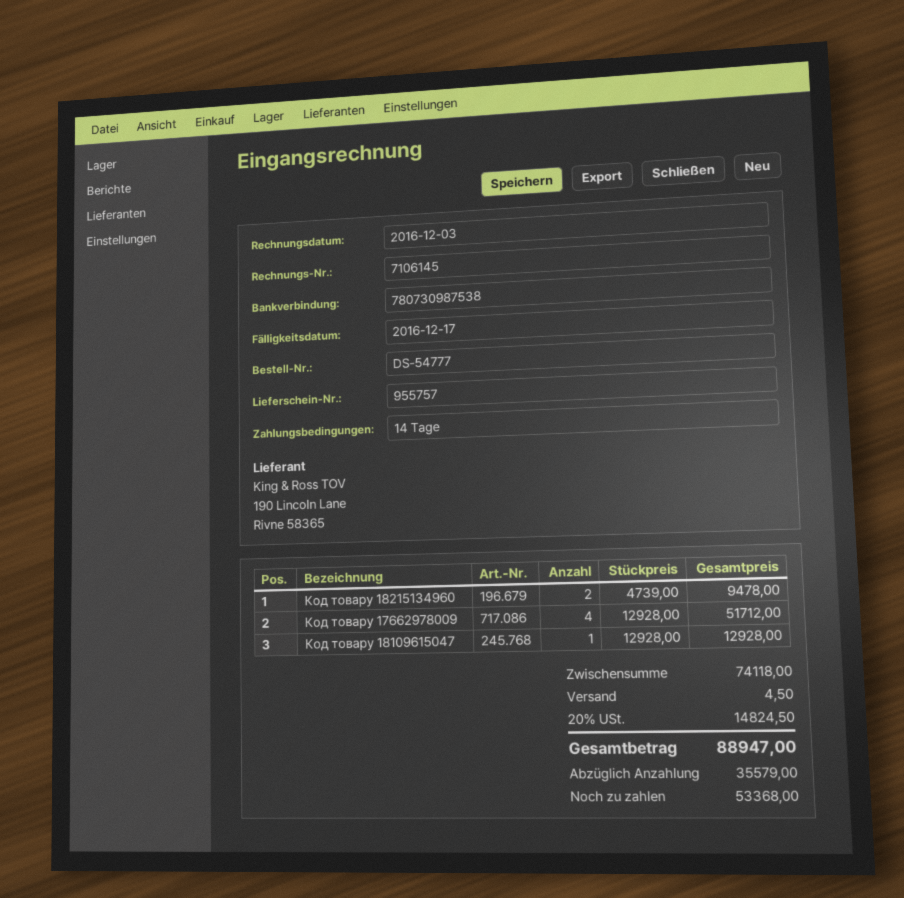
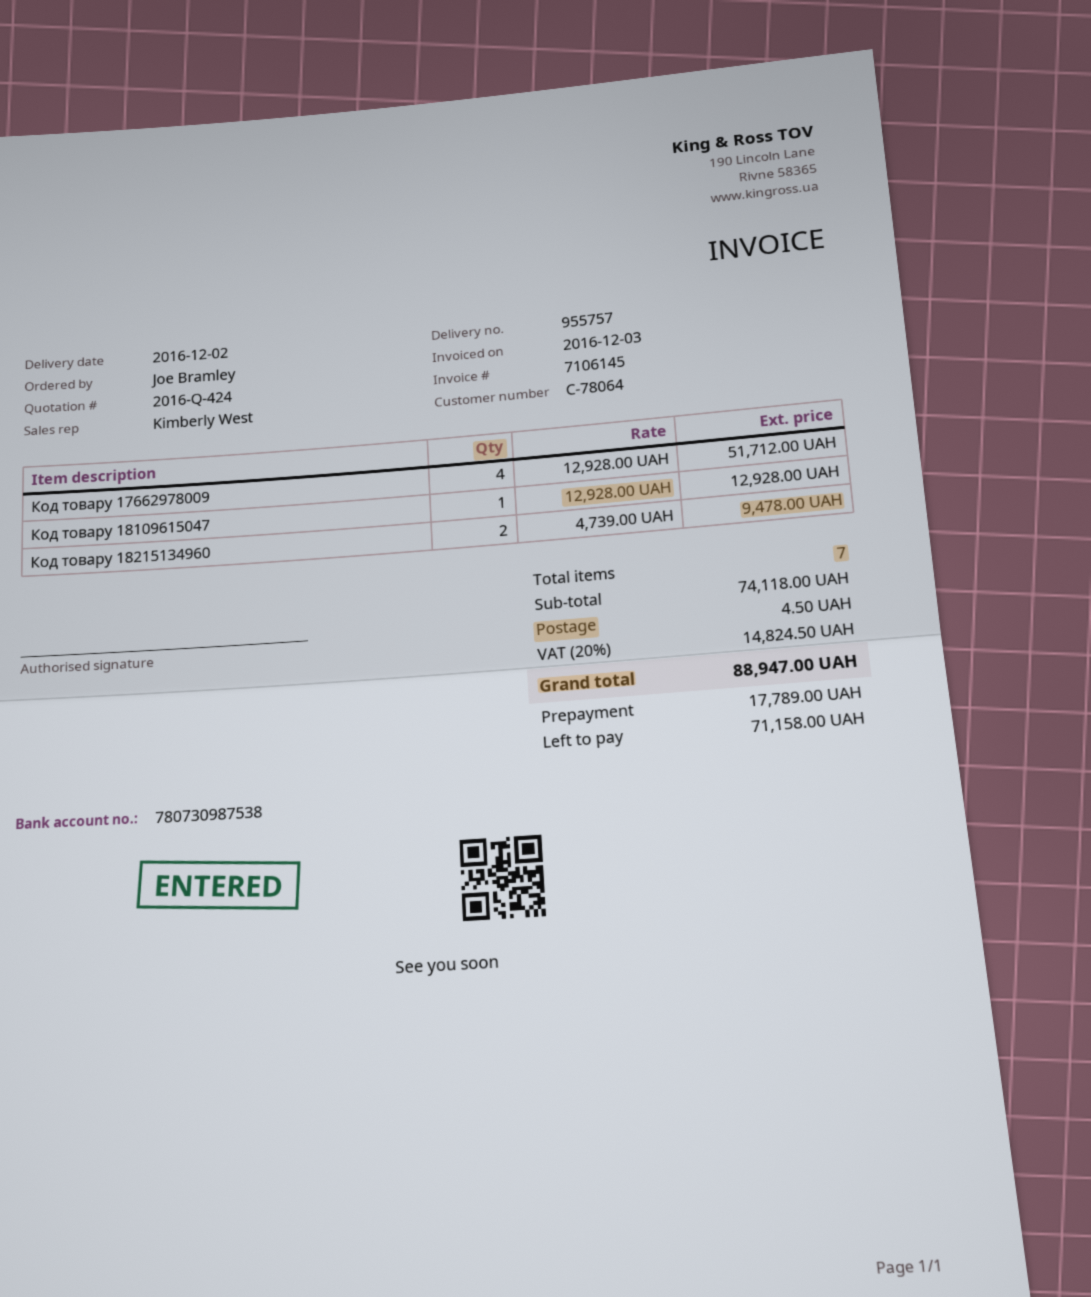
deposit: 35579.00 -> 17789.00
balance: 53368.00 -> 71158.00

